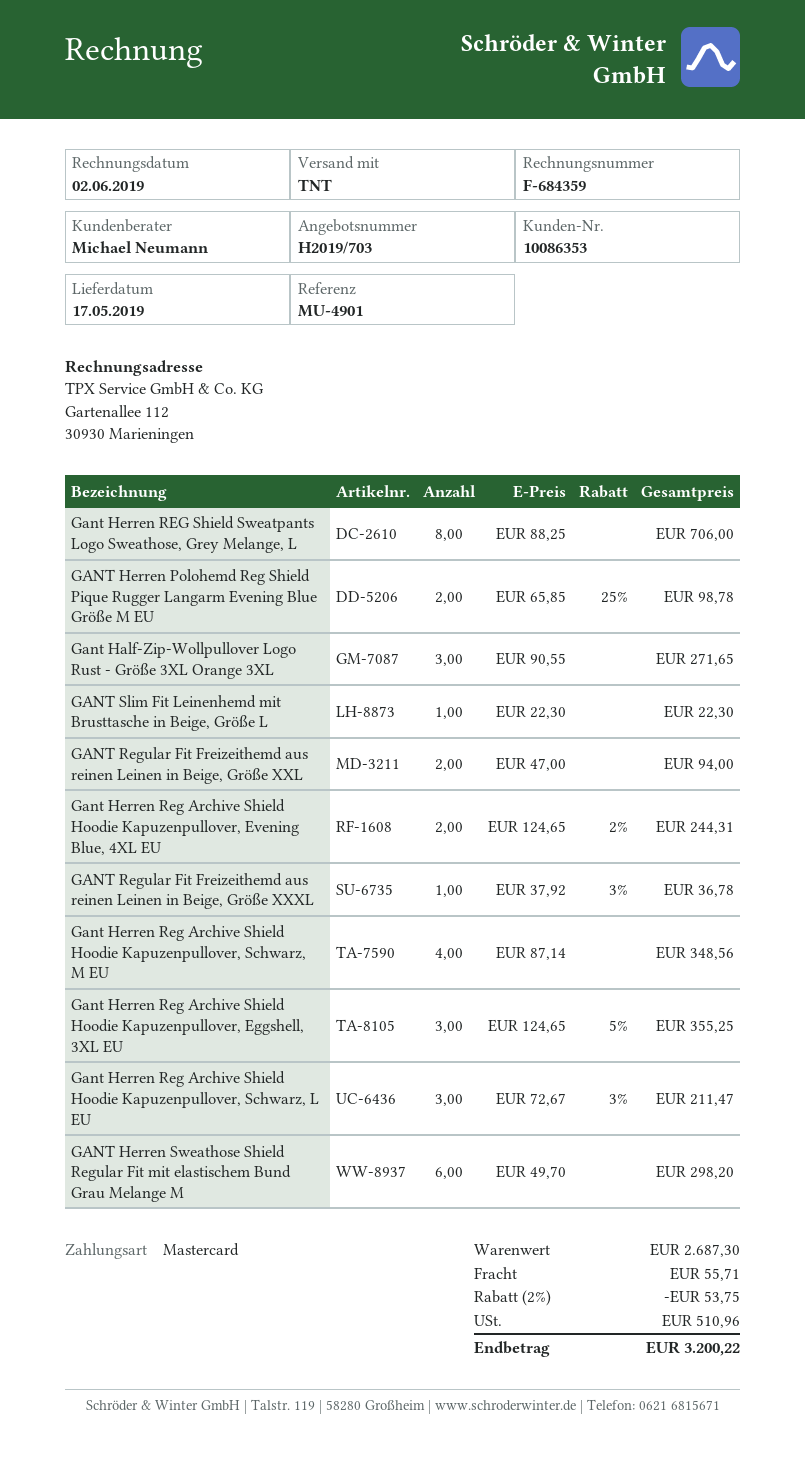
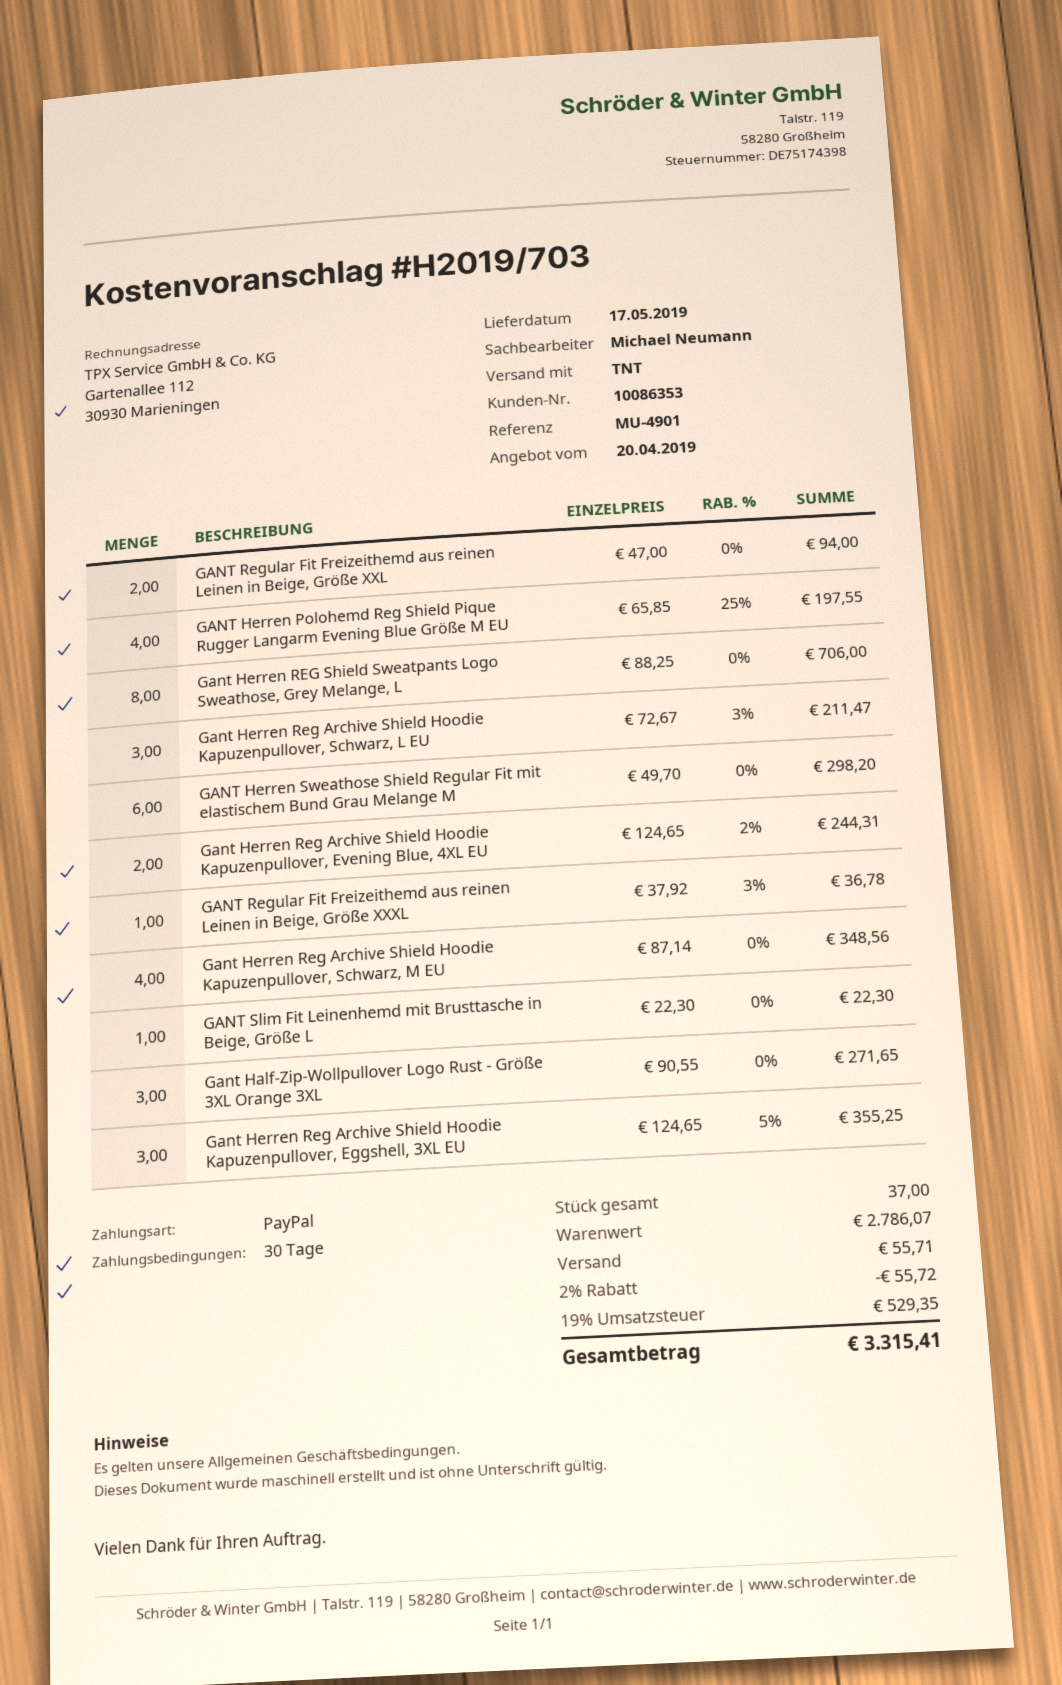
payment method: Mastercard -> PayPal
GANT Herren Polohemd Reg Shield Pique Rugger Langarm Evening Blue Größe M EU: 2 x 65.85 - 25% = 98.78 -> 4 x 65.85 - 25% = 197.55
subtotal: 2687.30 -> 2786.07
discount: 2% = 53.75 -> 2% = 55.72
tax: 510.96 -> 529.35
total: 3200.22 -> 3315.41

